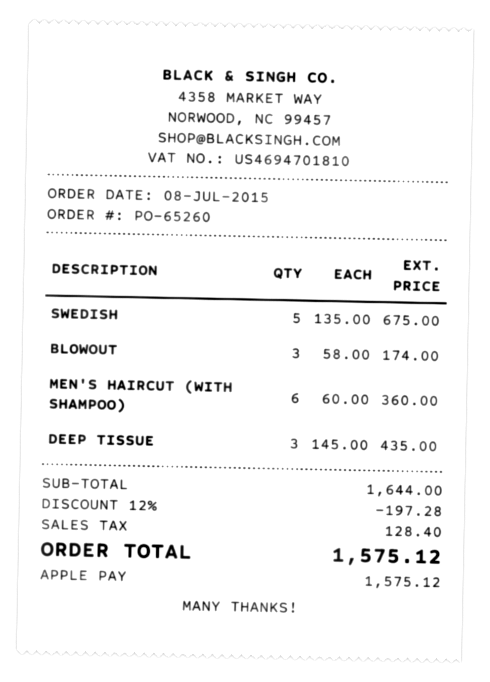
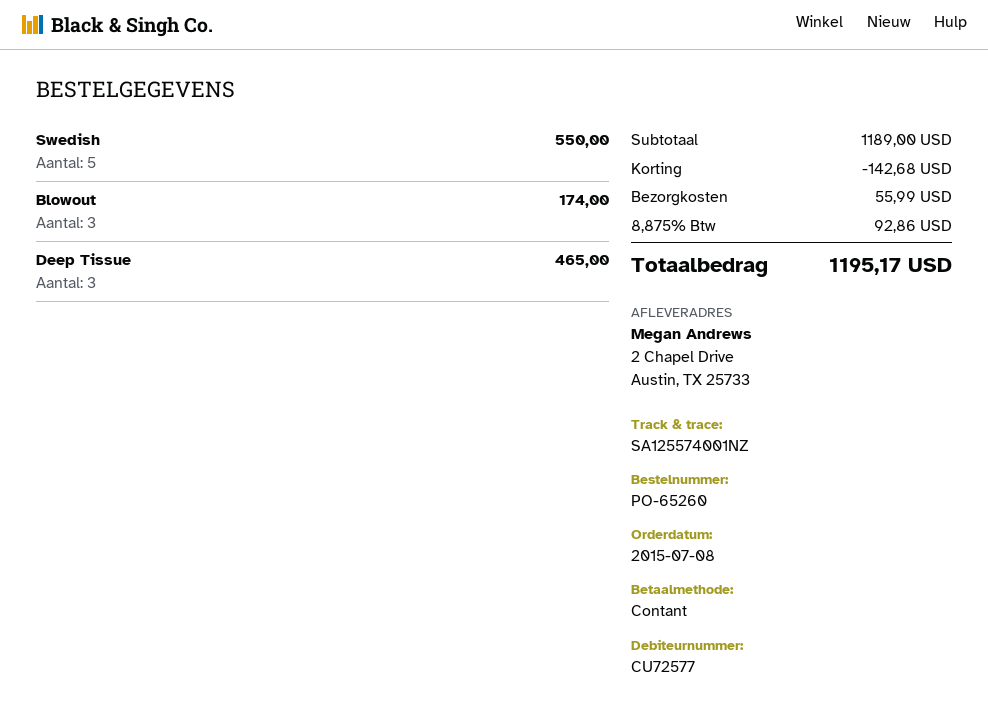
payment method: Apple Pay -> cash
SWEDISH: 5 for 675.00 -> 5 for 550.00
MEN'S HAIRCUT (WITH SHAMPOO): 6 for 360.00 -> none
DEEP TISSUE: 3 for 435.00 -> 3 for 465.00
subtotal: 1644.00 -> 1189.00
discount: 197.28 -> 142.68
shipping: none -> 55.99
tax: 128.40 -> 92.86
total: 1575.12 -> 1195.17

